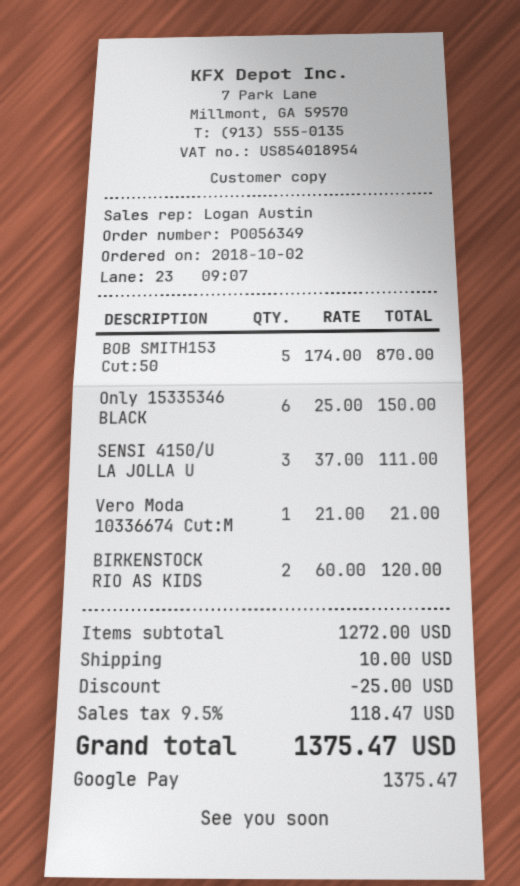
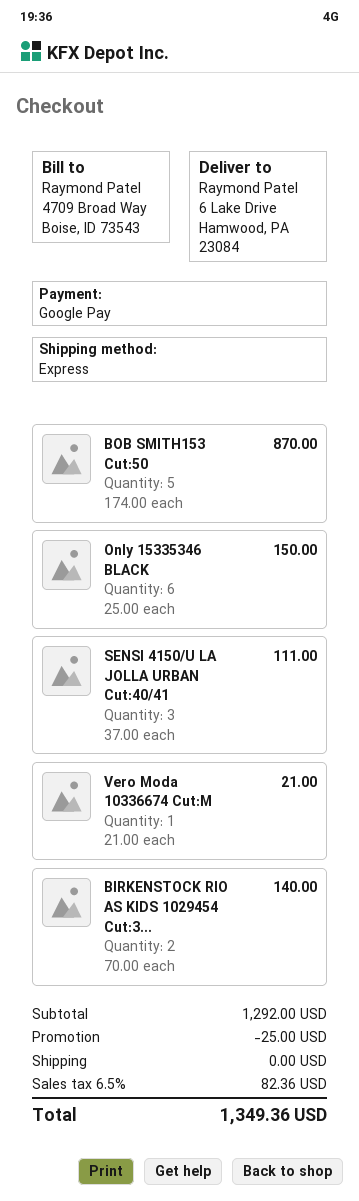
BIRKENSTOCK RIO AS KIDS: 2 x 60.00 = 120.00 -> 2 x 70.00 = 140.00
subtotal: 1272.00 -> 1292.00
shipping: 10.00 -> 0.00
tax: 9.5% = 118.47 -> 6.5% = 82.36
total: 1375.47 -> 1349.36

